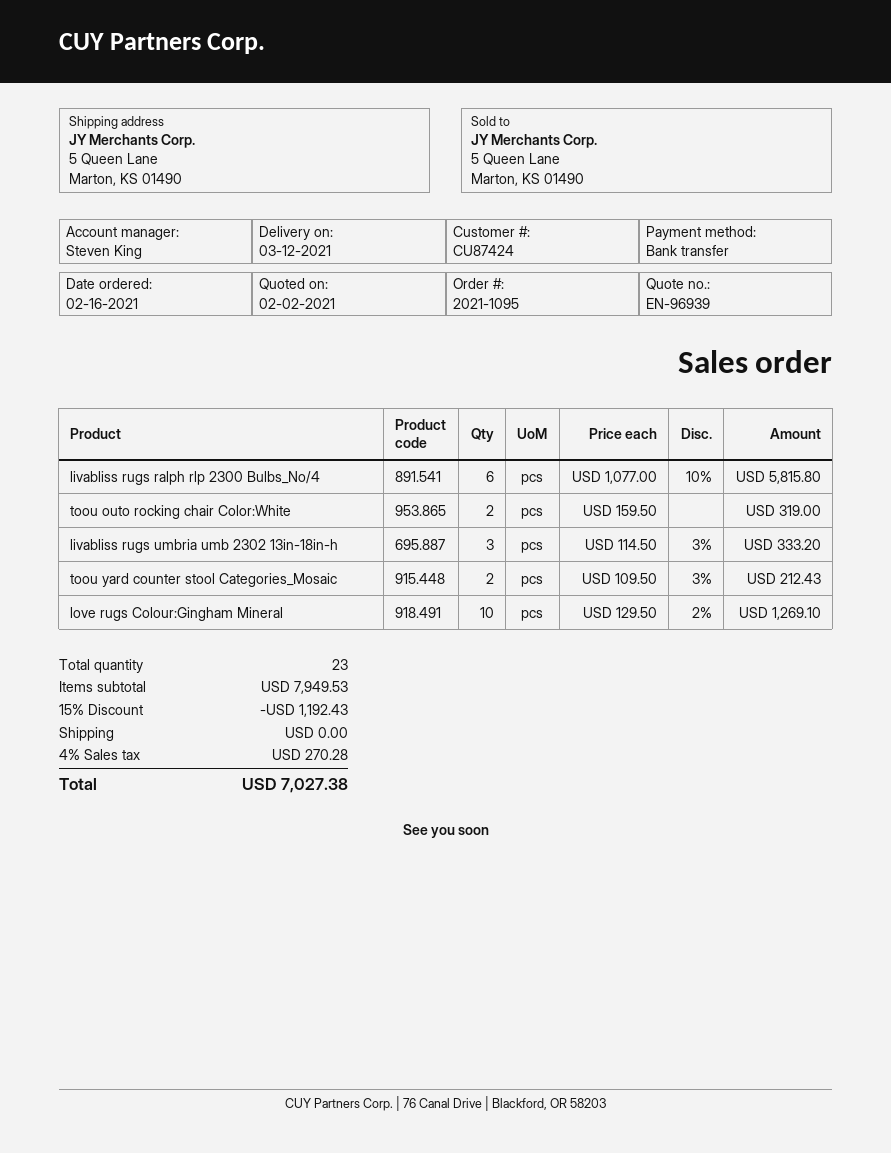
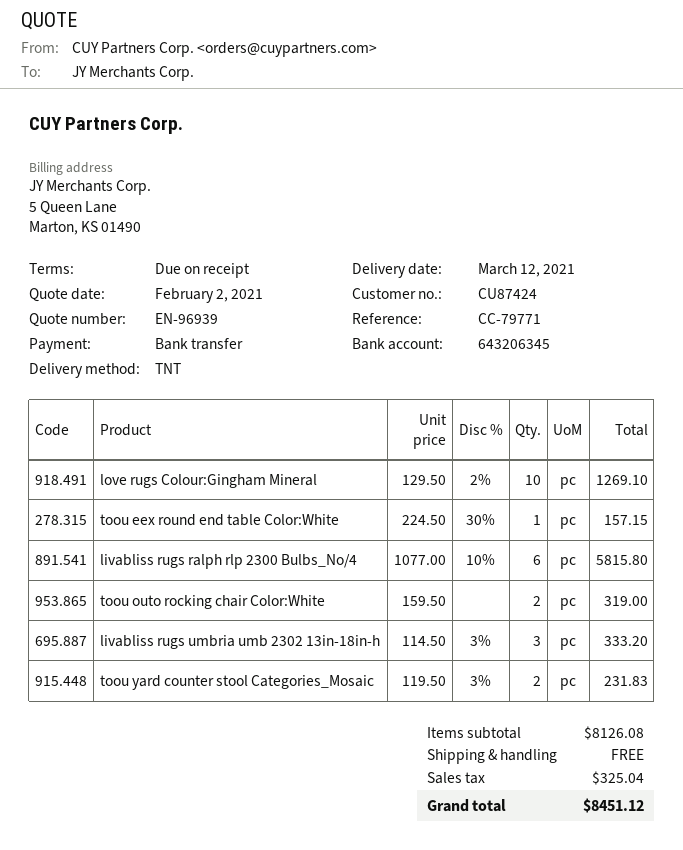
toou yard counter stool Categories_Mosaic: 2 x 109.50 - 3% = 212.43 -> 2 x 119.50 - 3% = 231.83
toou eex round end table Color:White: none -> 1 x 224.50 - 30% = 157.15
subtotal: 7949.53 -> 8126.08
discount: 15% = 1192.43 -> none
tax: 270.28 -> 325.04
total: 7027.38 -> 8451.12

